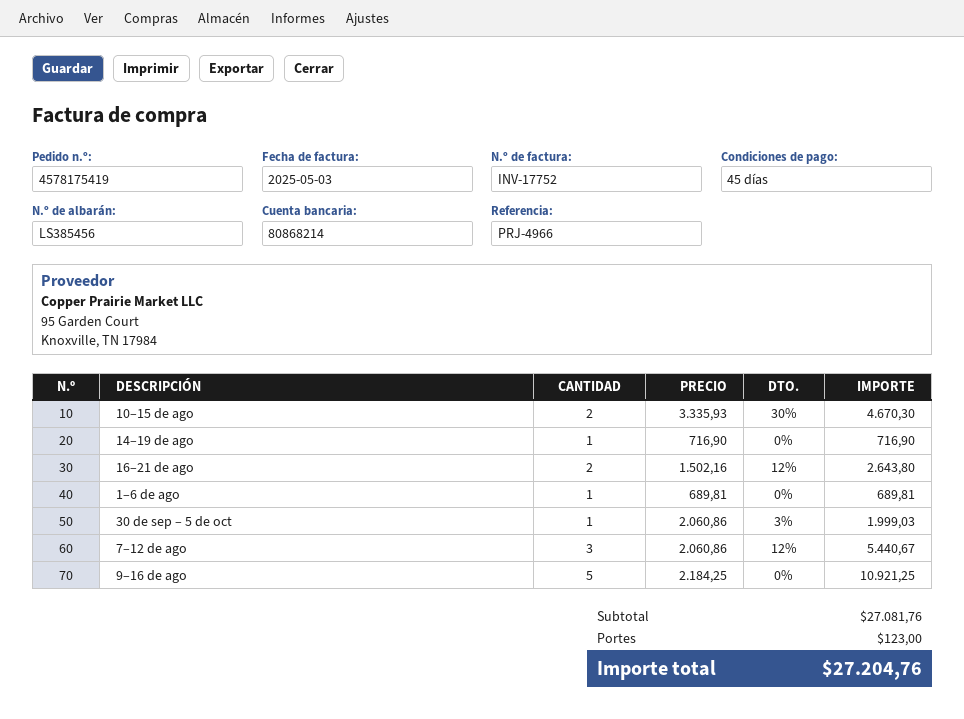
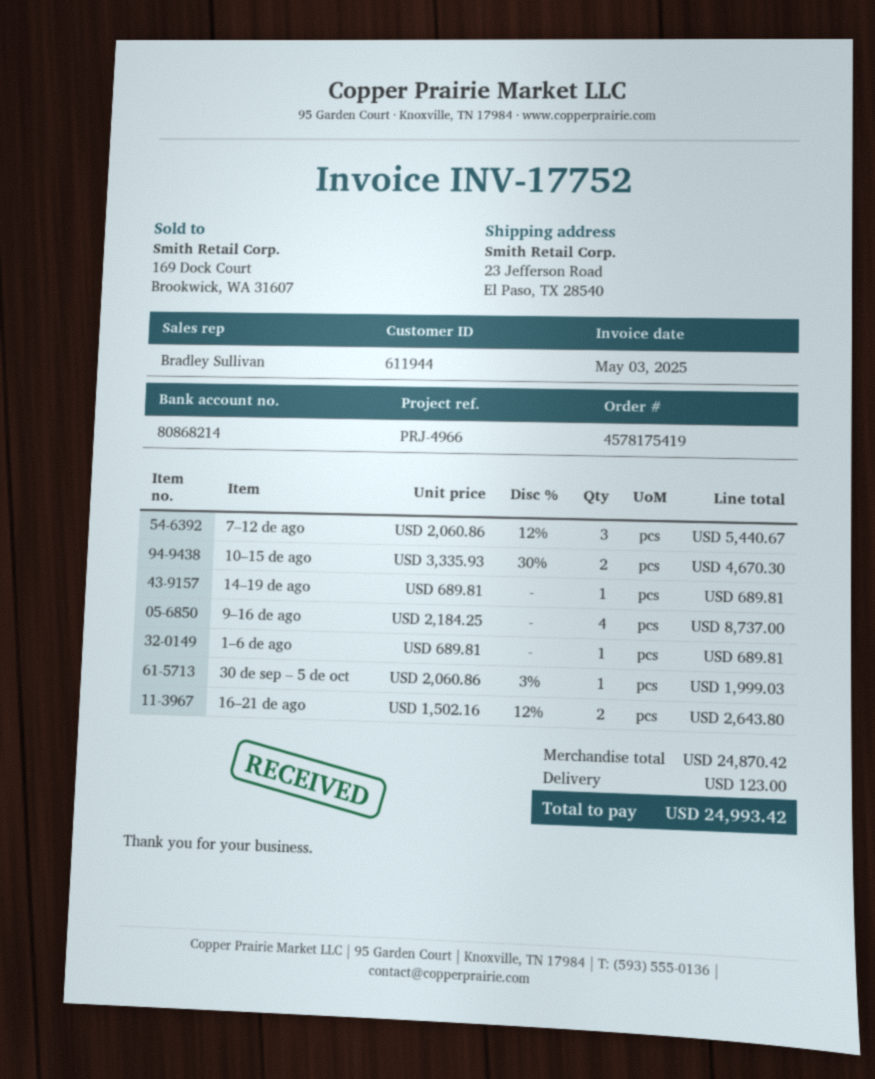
14–19 de ago: 1 x 716.90 = 716.90 -> 1 x 689.81 = 689.81
9–16 de ago: 5 x 2184.25 = 10921.25 -> 4 x 2184.25 = 8737.00
subtotal: 27081.76 -> 24870.42
total: 27204.76 -> 24993.42

